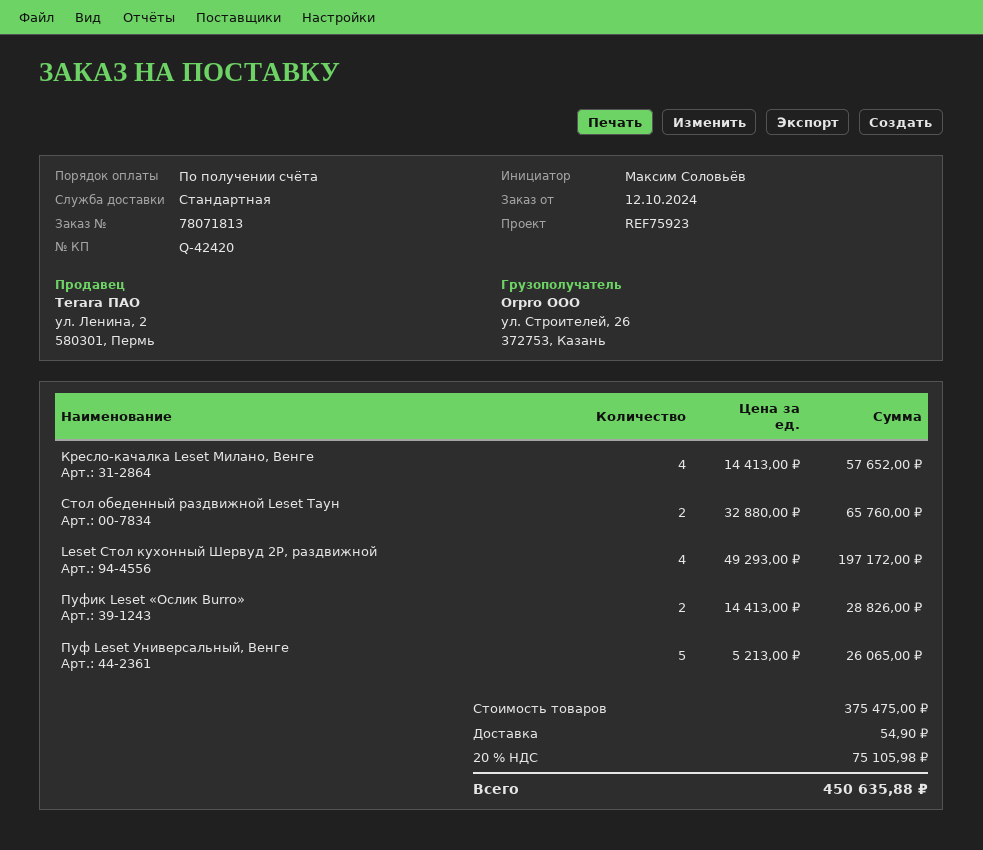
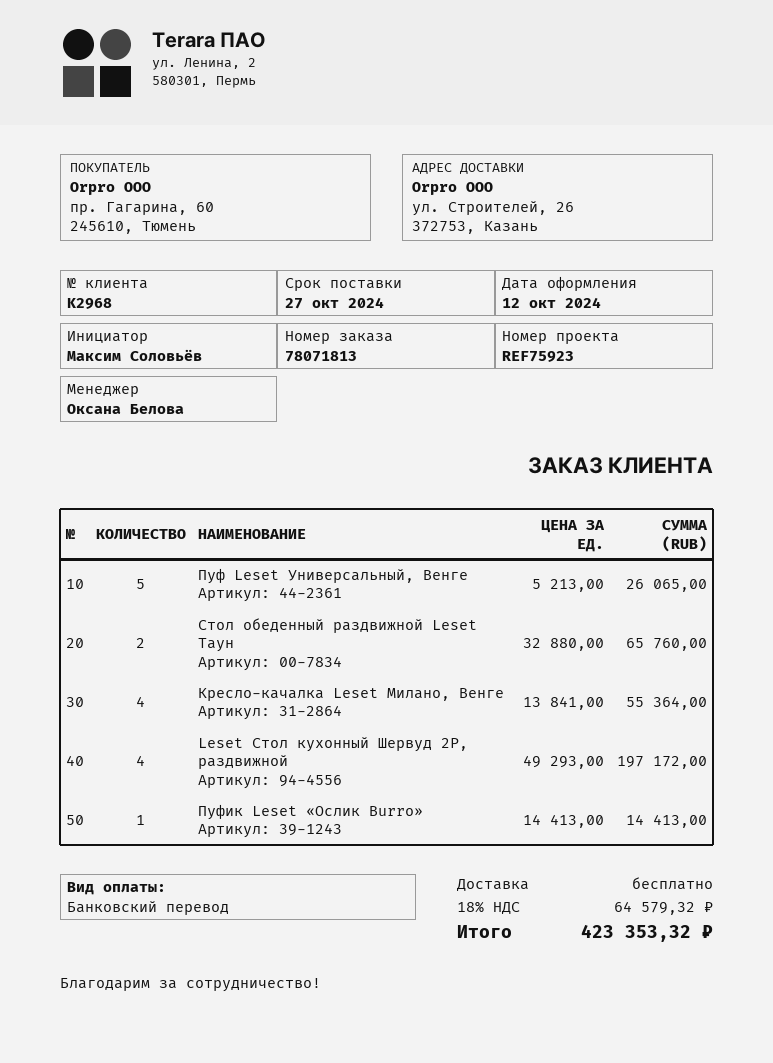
Кресло-качалка Leset Милано, Венге: 4 x 14413.00 = 57652.00 -> 4 x 13841.00 = 55364.00
Пуфик Leset «Ослик Burro»: 2 x 14413.00 = 28826.00 -> 1 x 14413.00 = 14413.00
shipping: 54.90 -> 0.00
tax: 20% = 75105.98 -> 18% = 64579.32
total: 450635.88 -> 423353.32

